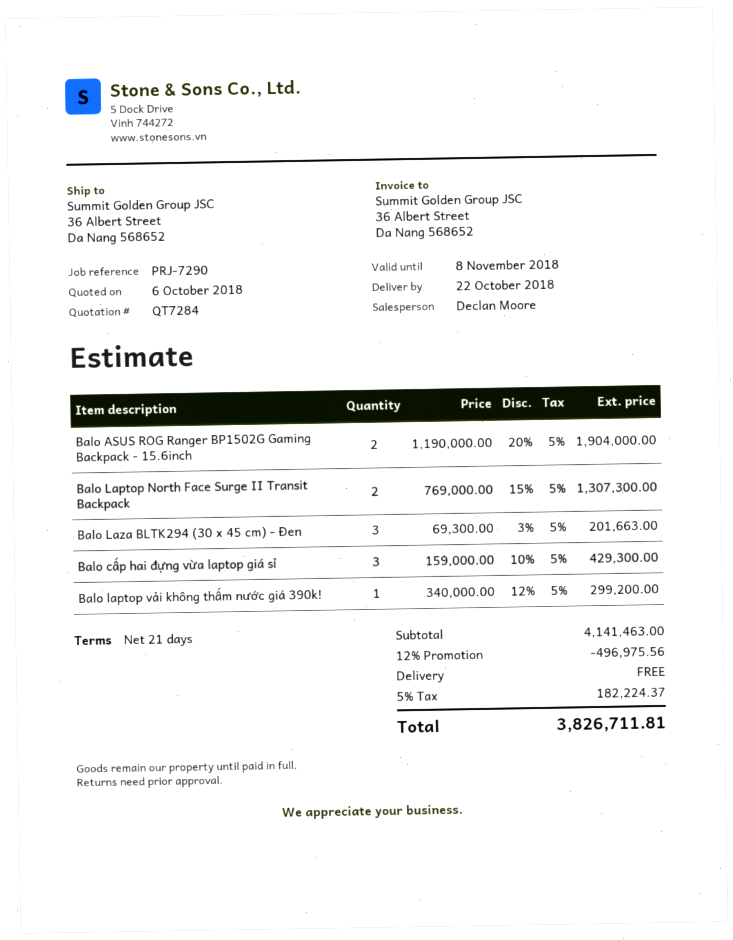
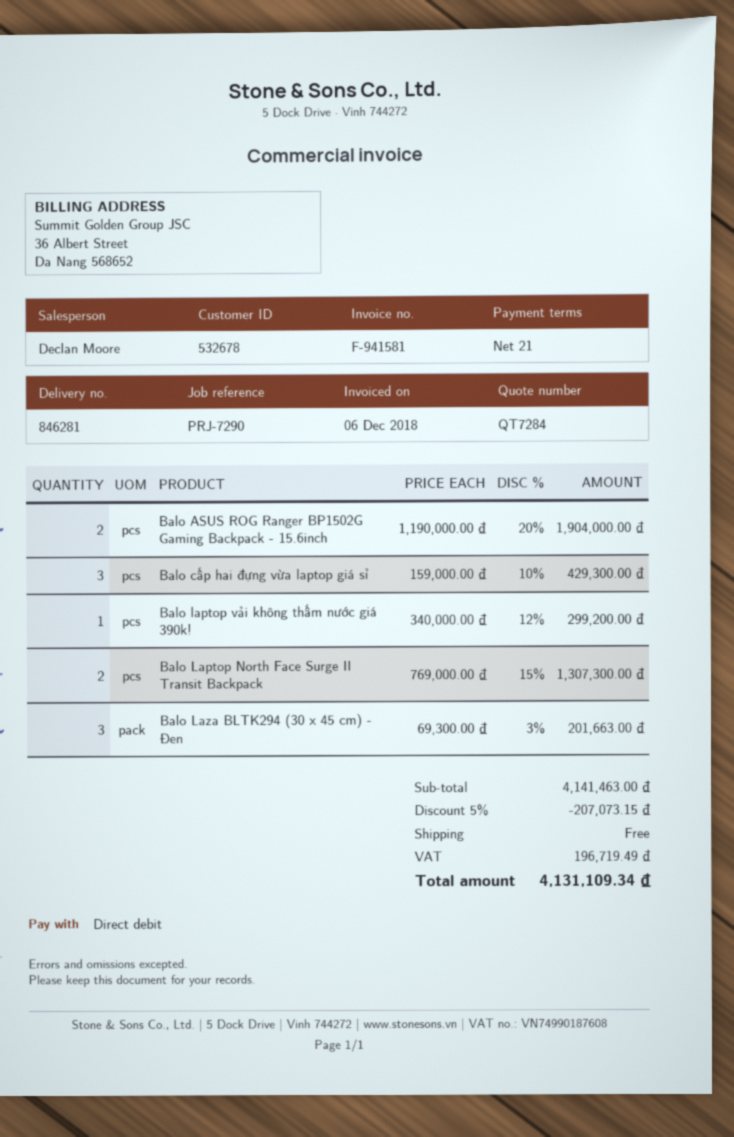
discount: 12% = 496975.56 -> 5% = 207073.15
tax: 182224.37 -> 196719.49
total: 3826711.81 -> 4131109.34

